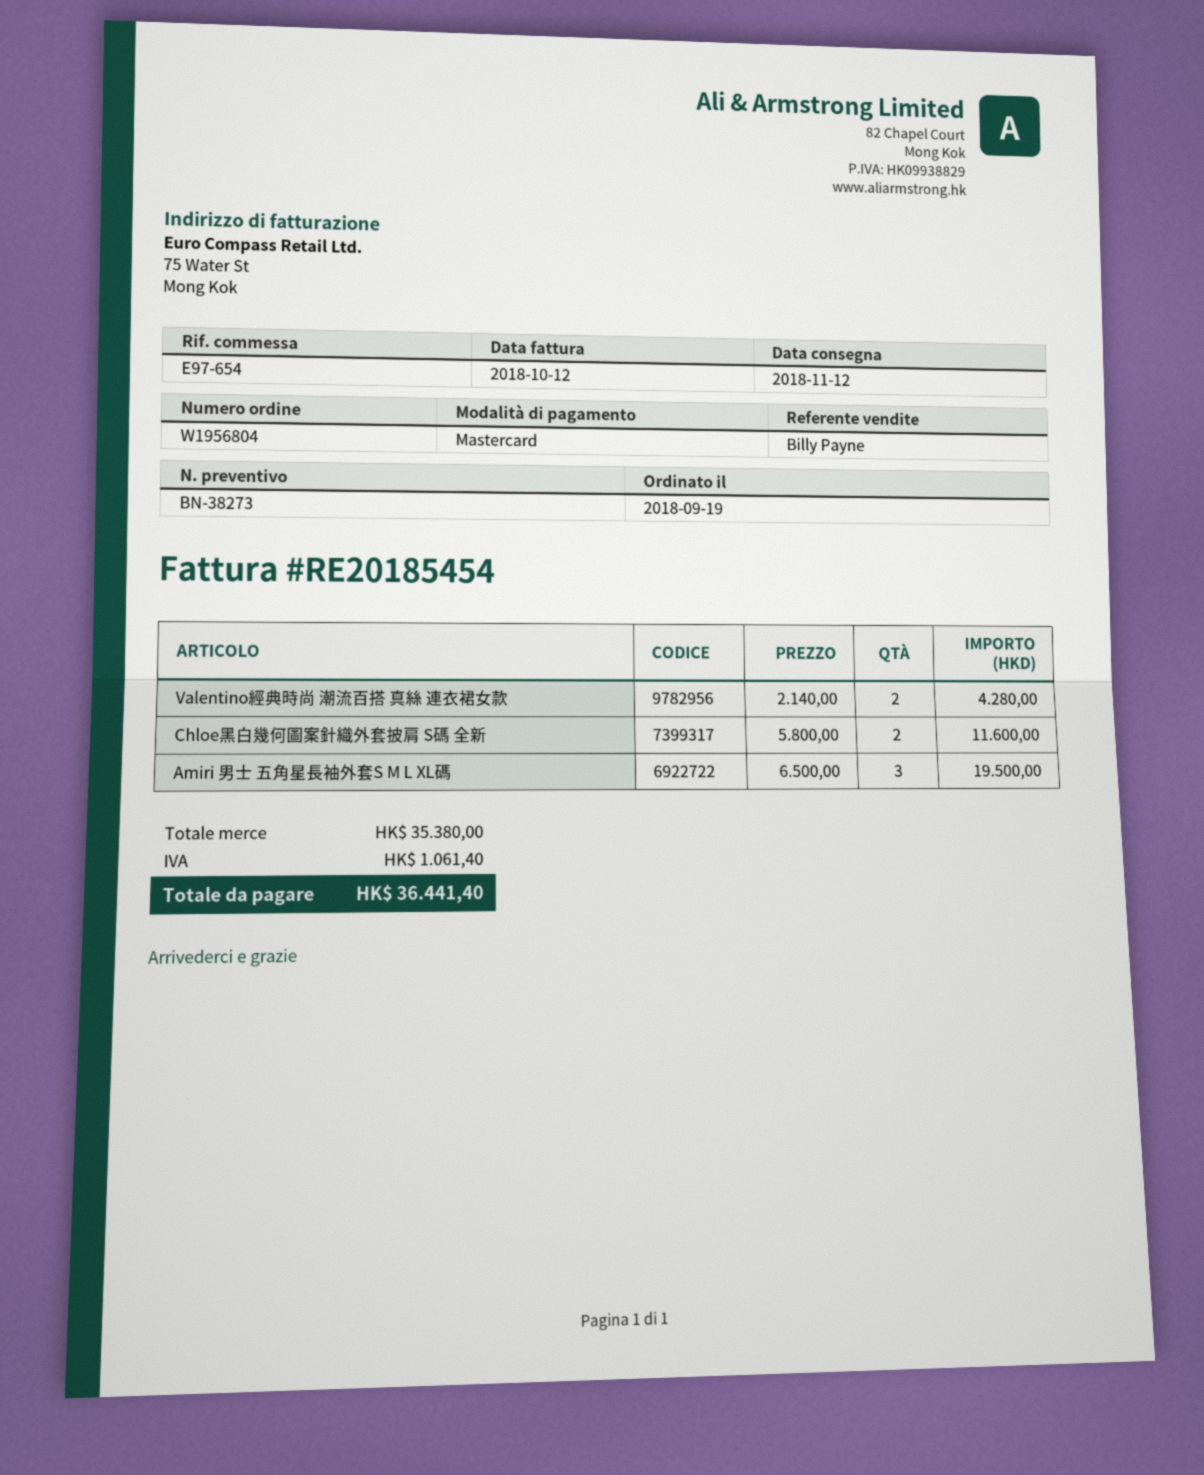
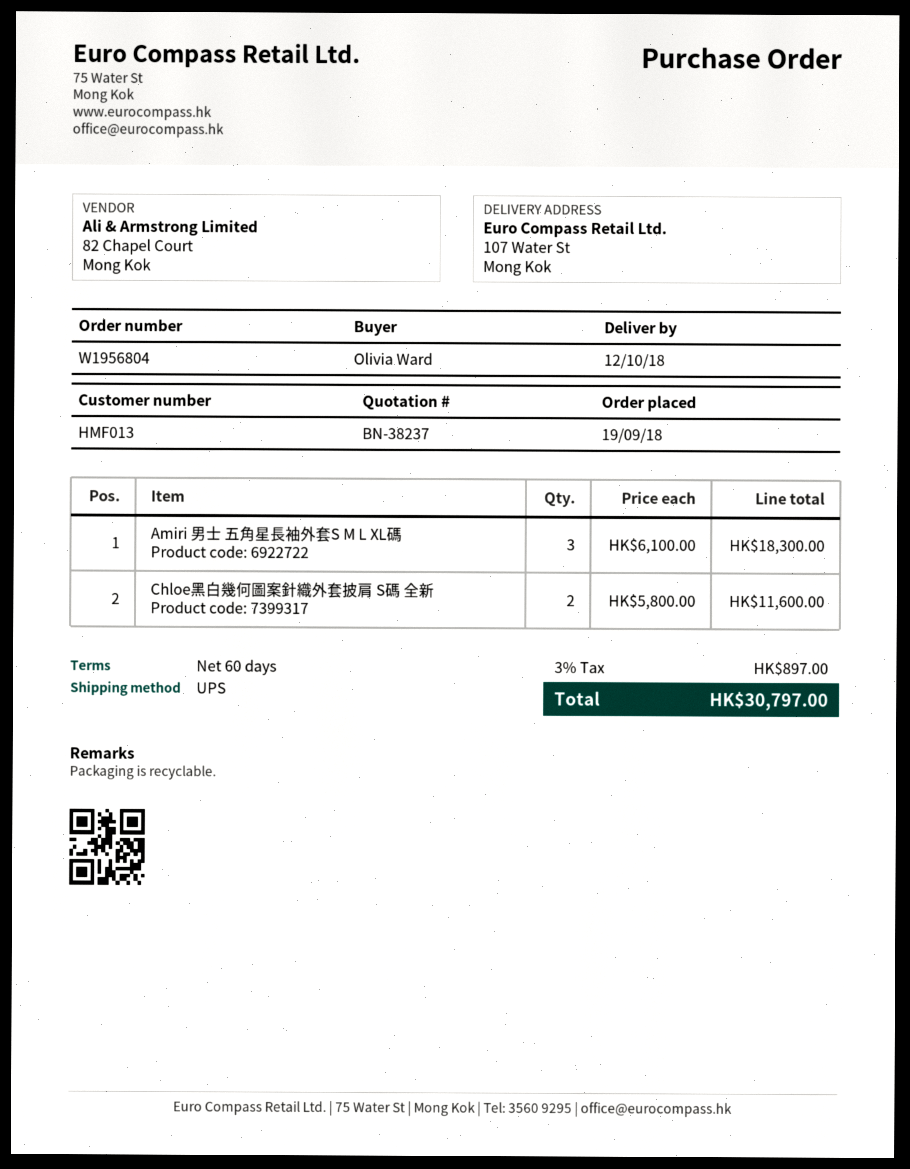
quote number: BN-38273 -> BN-38237
delivery date: 2018-11-12 -> 2018-10-12
Valentino經典時尚 潮流百搭 真絲 連衣裙女款: 2 x 2140.00 = 4280.00 -> none
Amiri 男士 五角星長袖外套S M L XL碼: 3 x 6500.00 = 19500.00 -> 3 x 6100.00 = 18300.00
tax: 1061.40 -> 897.00
total: 36441.40 -> 30797.00

